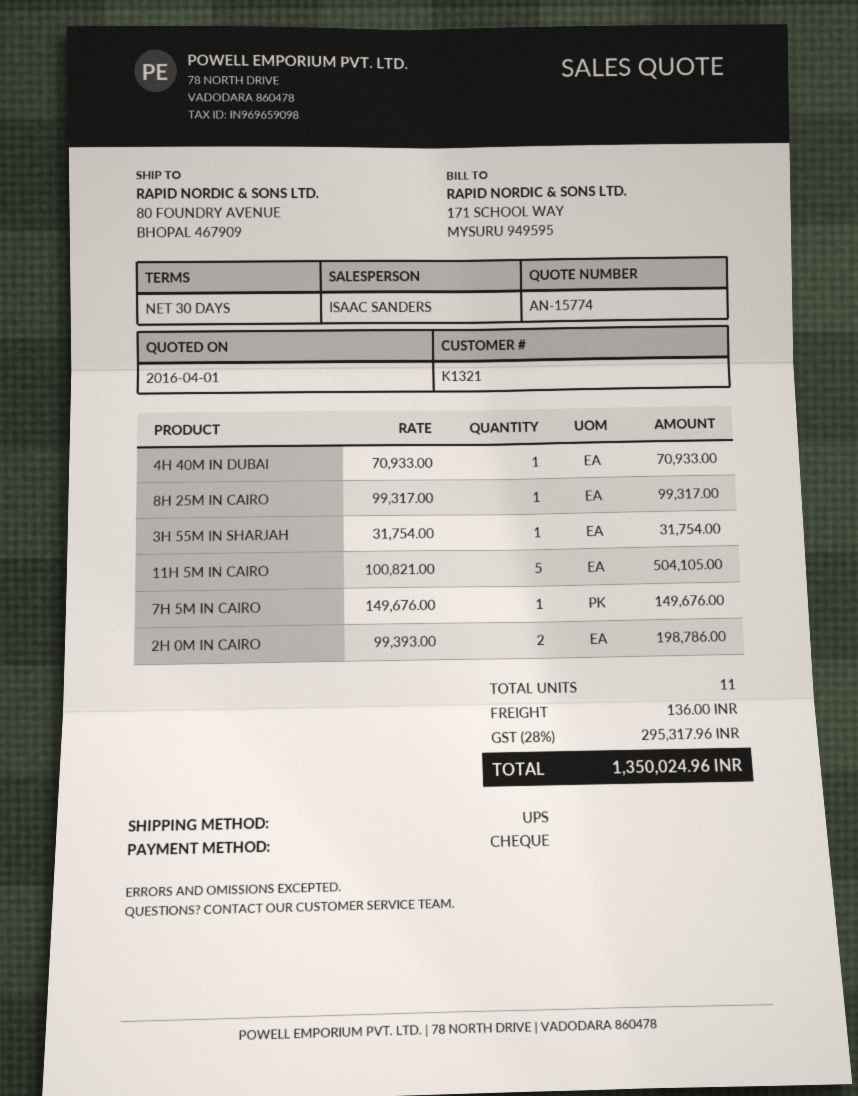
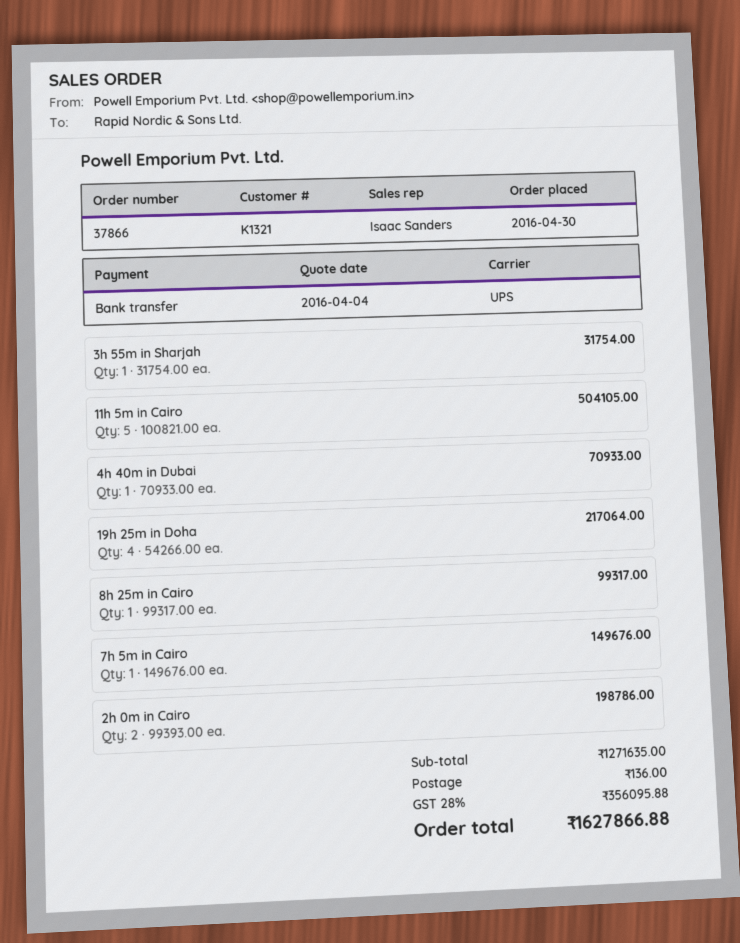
quote date: 2016-04-01 -> 2016-04-04
payment method: cheque -> bank transfer
19h 25m in Doha: none -> 4 x 54266.00 = 217064.00
tax: 28% = 295317.96 -> 28% = 356095.88
total: 1350024.96 -> 1627866.88

